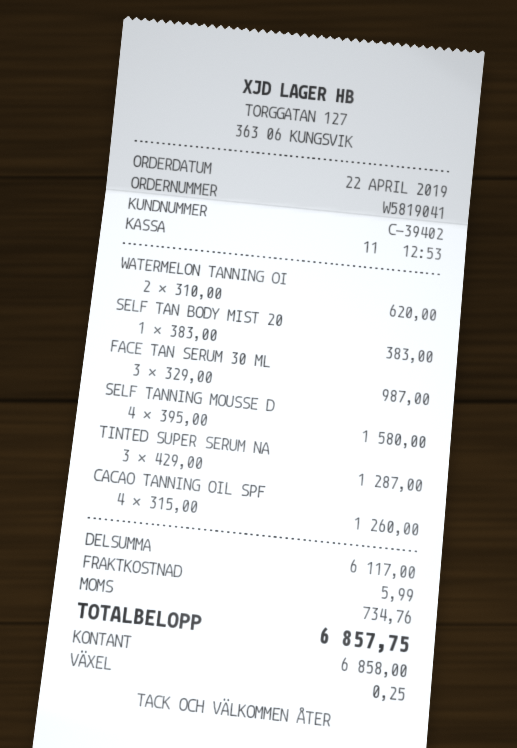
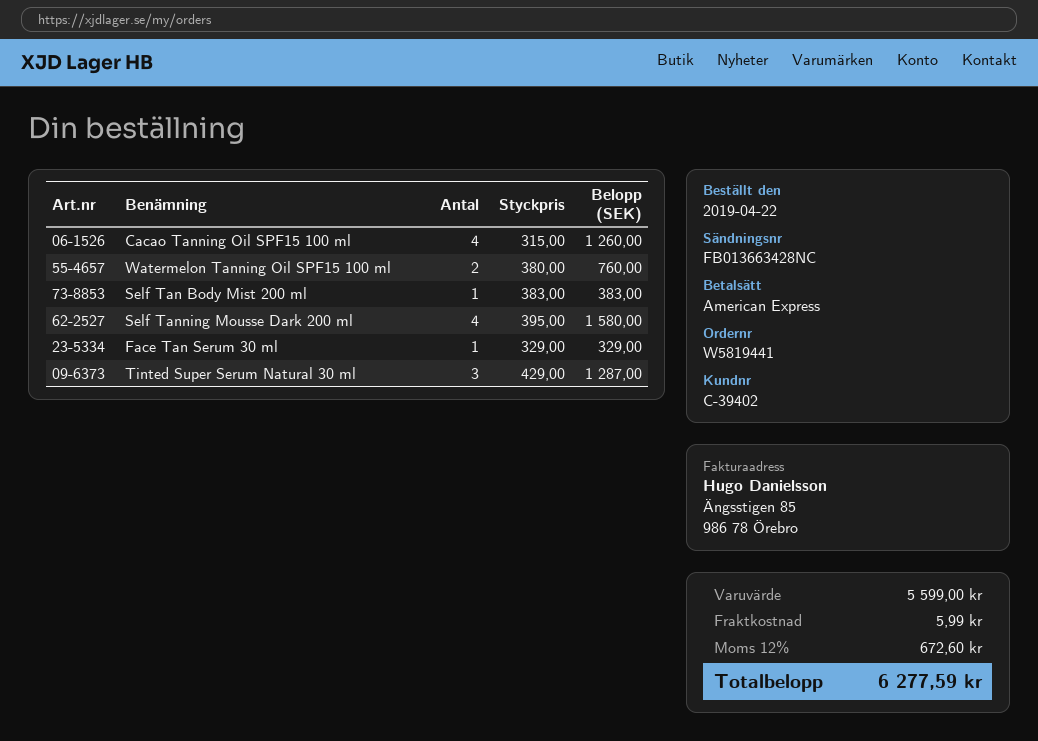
order number: W5819041 -> W5819441
payment method: cash -> American Express
WATERMELON TANNING OI: 2 x 310.00 = 620.00 -> 2 x 380.00 = 760.00
FACE TAN SERUM 30 ML: 3 x 329.00 = 987.00 -> 1 x 329.00 = 329.00
subtotal: 6117.00 -> 5599.00
tax: 734.76 -> 672.60
total: 6857.75 -> 6277.59

